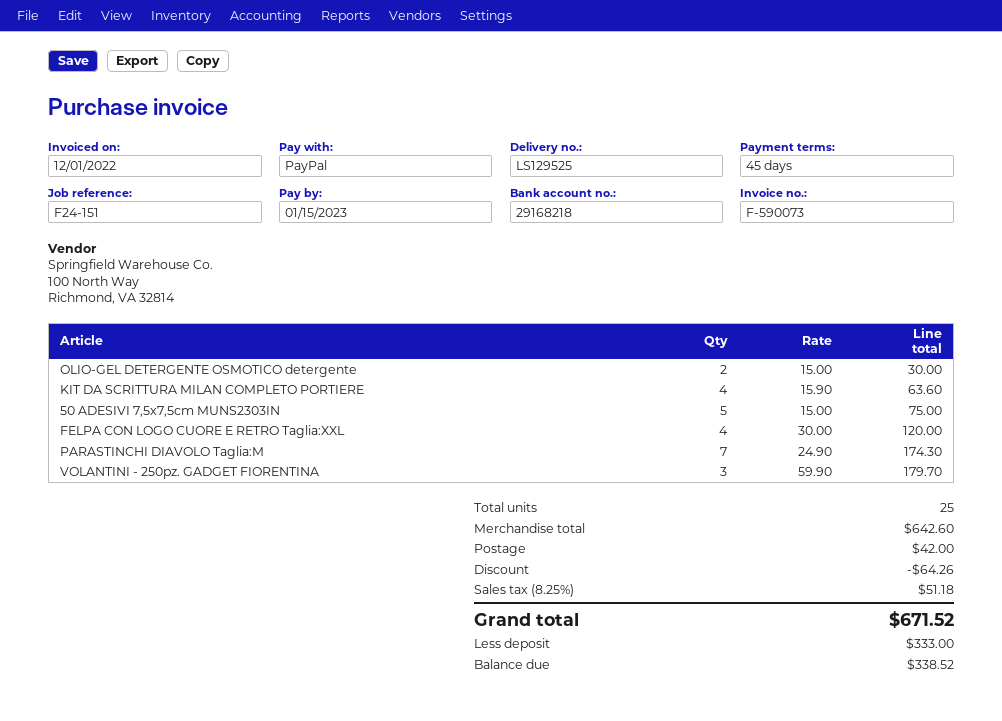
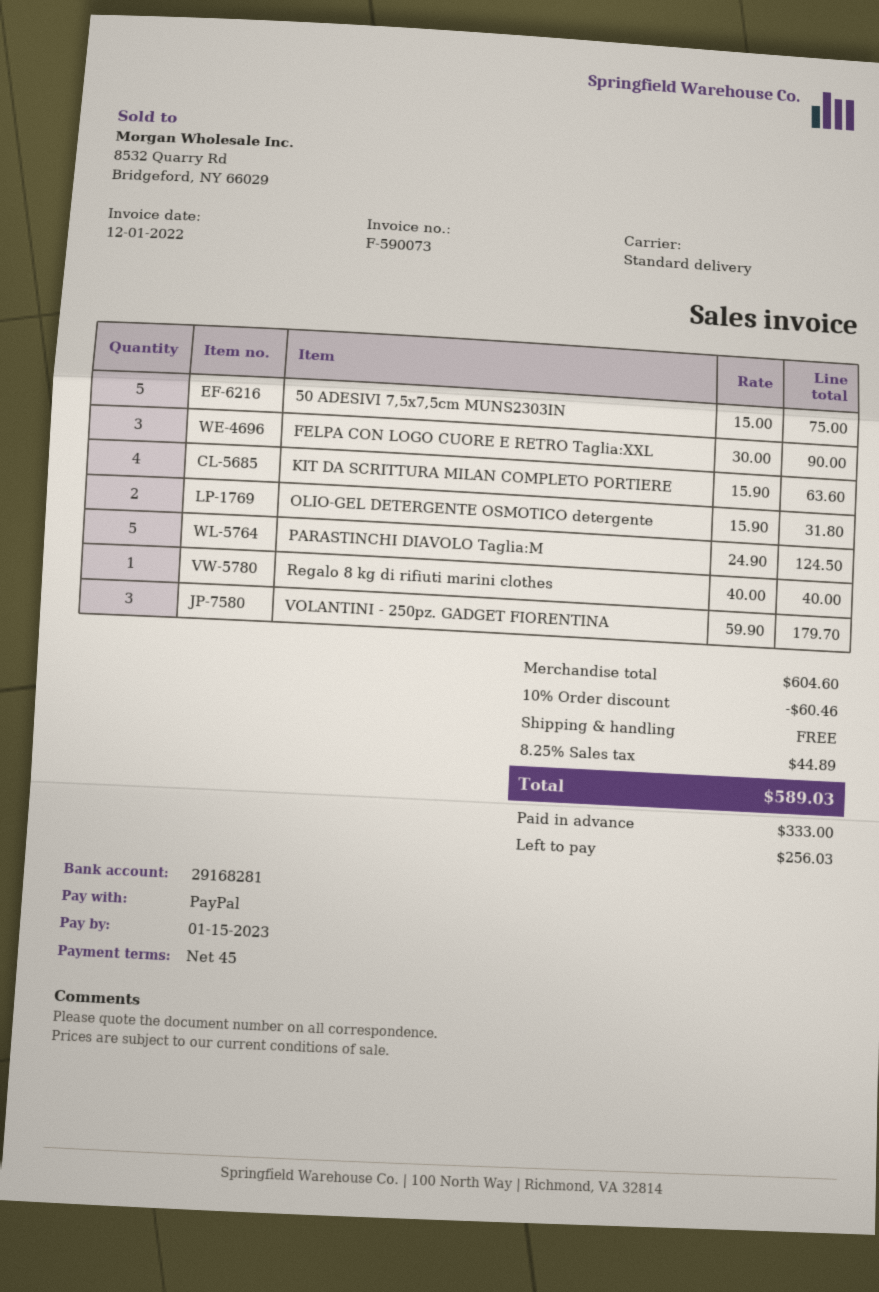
bank account: 29168218 -> 29168281
OLIO-GEL DETERGENTE OSMOTICO detergente: 2 x 15.00 = 30.00 -> 2 x 15.90 = 31.80
FELPA CON LOGO CUORE E RETRO Taglia:XXL: 4 x 30.00 = 120.00 -> 3 x 30.00 = 90.00
PARASTINCHI DIAVOLO Taglia:M: 7 x 24.90 = 174.30 -> 5 x 24.90 = 124.50
Regalo 8 kg di rifiuti marini clothes: none -> 1 x 40.00 = 40.00
subtotal: 642.60 -> 604.60
discount: 64.26 -> 60.46
shipping: 42.00 -> 0.00
tax: 8.25% = 51.18 -> 8.25% = 44.89
total: 671.52 -> 589.03
balance: 338.52 -> 256.03

